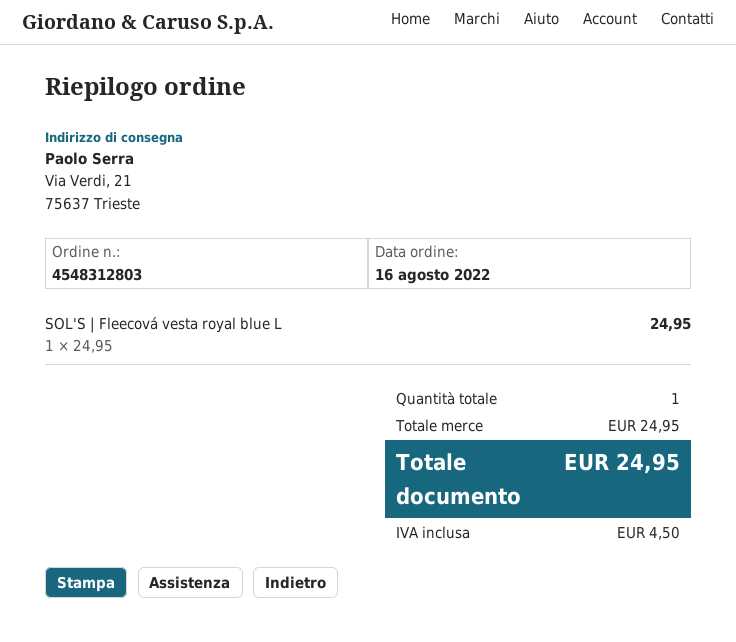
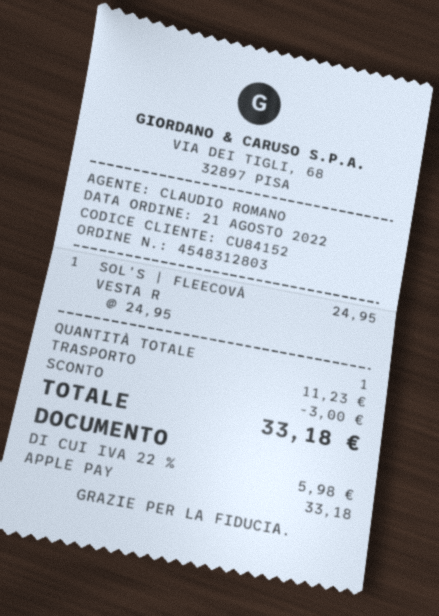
order date: 2022-08-16 -> 2022-08-21
discount: none -> 3.00
shipping: none -> 11.23
tax: 4.50 -> 5.98
total: 24.95 -> 33.18

